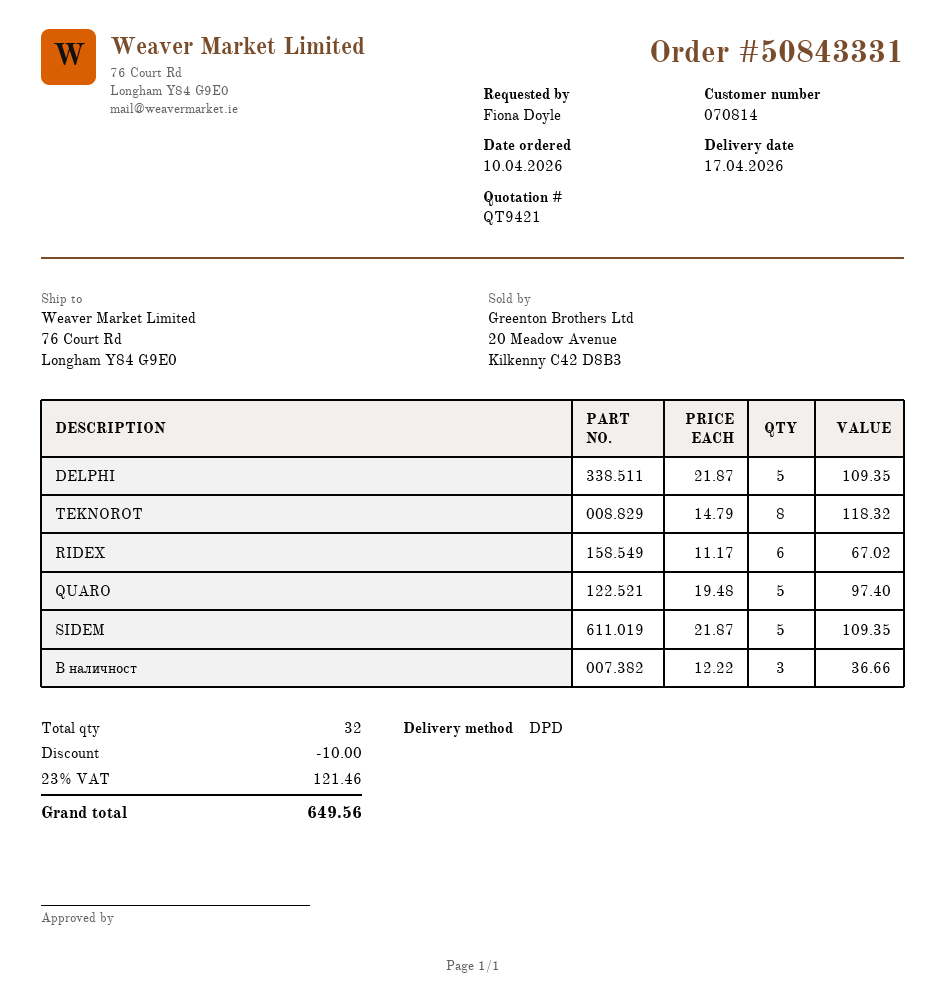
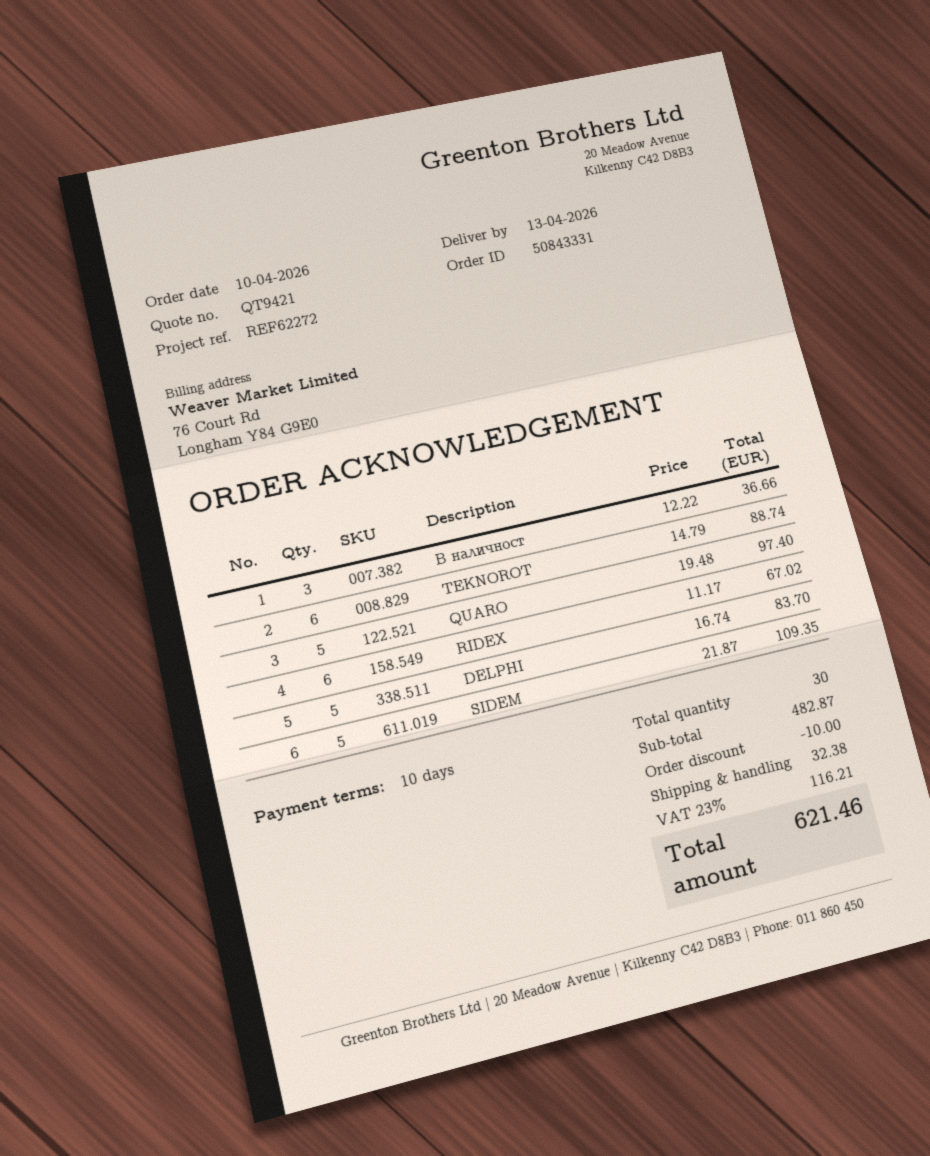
delivery date: 2026-04-17 -> 2026-04-13
DELPHI: 5 x 21.87 = 109.35 -> 5 x 16.74 = 83.70
TEKNOROT: 8 x 14.79 = 118.32 -> 6 x 14.79 = 88.74
total quantity: 32 -> 30
shipping: none -> 32.38
tax: 23% = 121.46 -> 23% = 116.21
total: 649.56 -> 621.46

